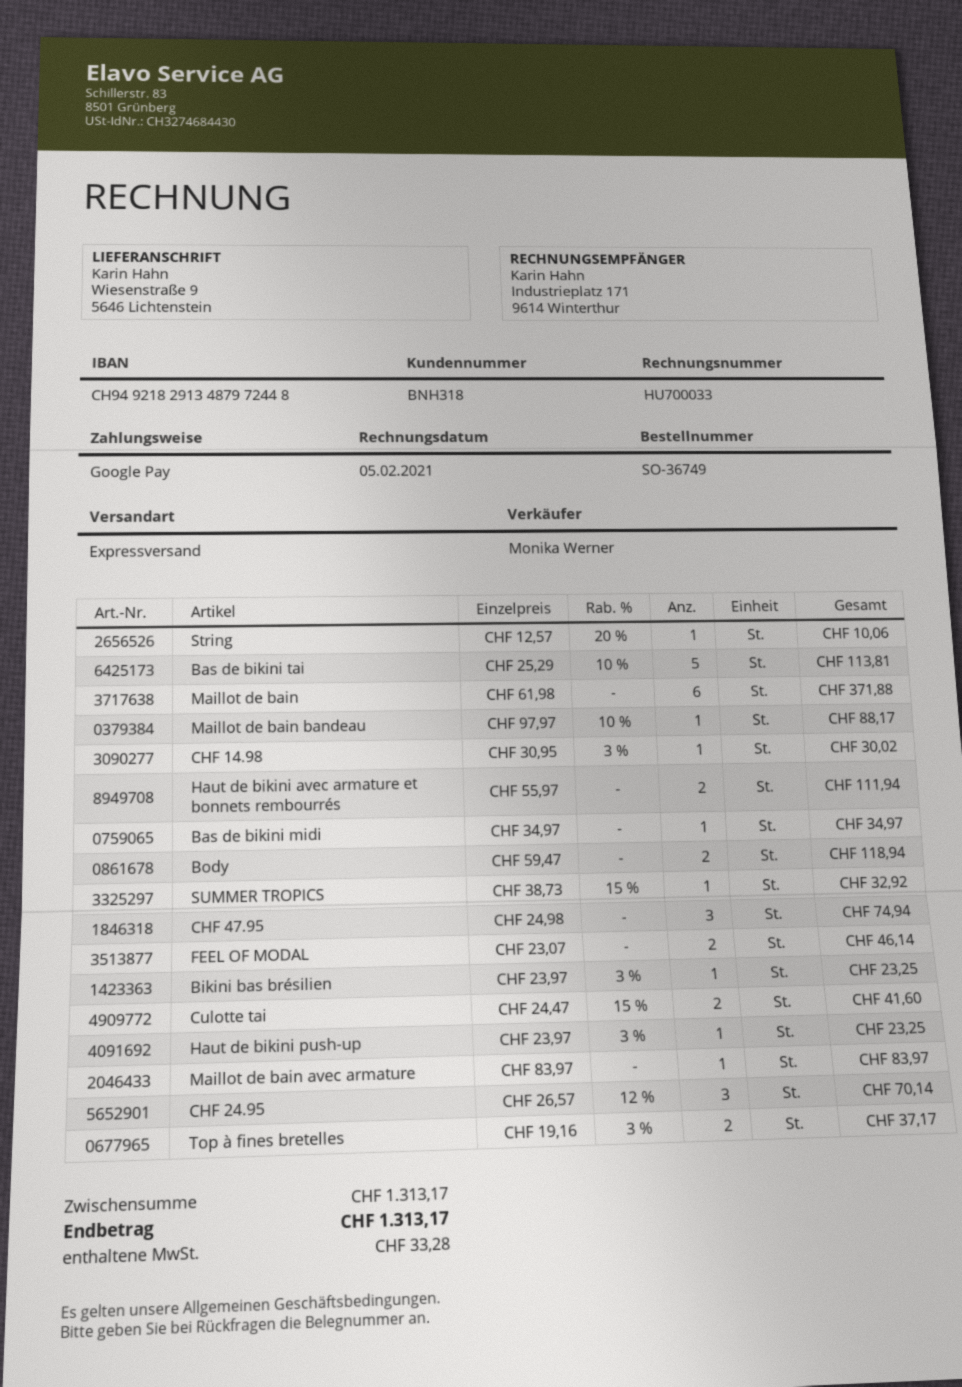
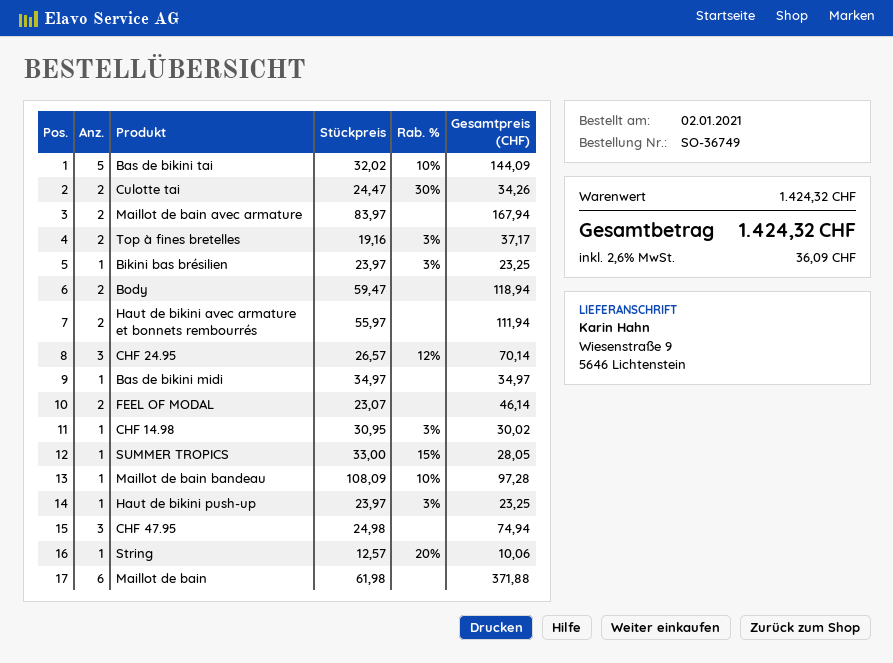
Bas de bikini tai: 5 x 25.29 - 10% = 113.81 -> 5 x 32.02 - 10% = 144.09
Maillot de bain bandeau: 1 x 97.97 - 10% = 88.17 -> 1 x 108.09 - 10% = 97.28
SUMMER TROPICS: 1 x 38.73 - 15% = 32.92 -> 1 x 33.00 - 15% = 28.05
Culotte tai: 2 x 24.47 - 15% = 41.60 -> 2 x 24.47 - 30% = 34.26
Maillot de bain avec armature: 1 x 83.97 = 83.97 -> 2 x 83.97 = 167.94
subtotal: 1313.17 -> 1424.32
tax: 33.28 -> 36.09
total: 1313.17 -> 1424.32

